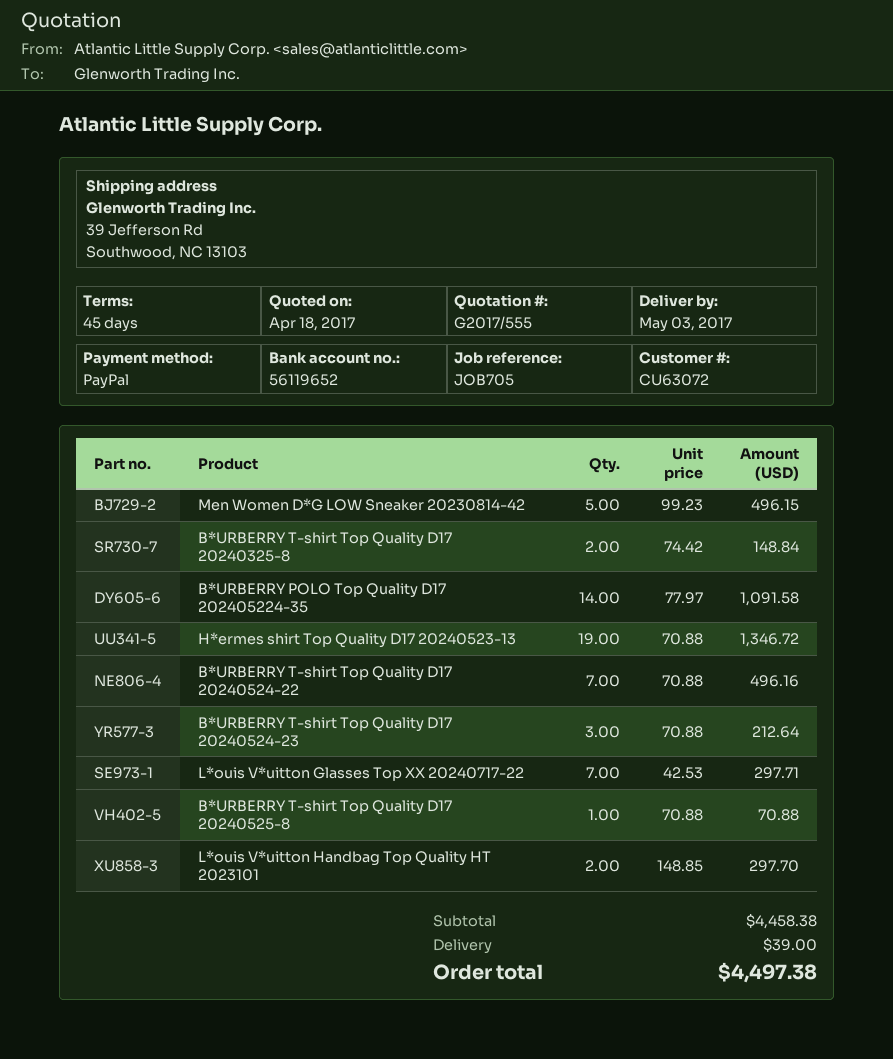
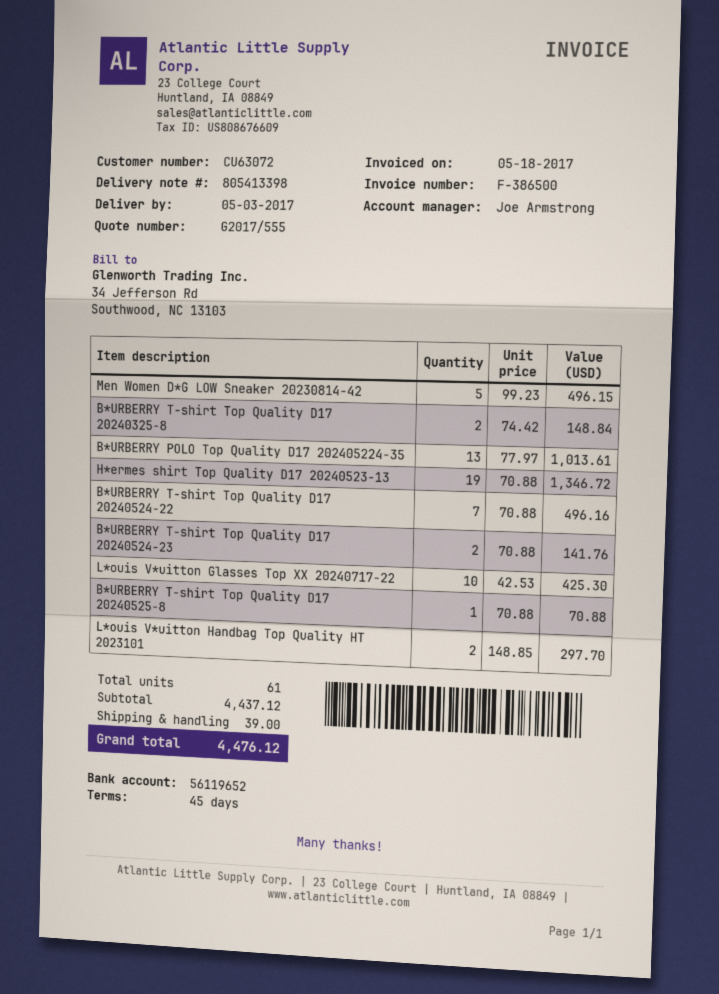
B*URBERRY POLO Top Quality D17 202405224-35: 14 x 77.97 = 1091.58 -> 13 x 77.97 = 1013.61
B*URBERRY T-shirt Top Quality D17 20240524-23: 3 x 70.88 = 212.64 -> 2 x 70.88 = 141.76
L*ouis V*uitton Glasses Top XX 20240717-22: 7 x 42.53 = 297.71 -> 10 x 42.53 = 425.30
subtotal: 4458.38 -> 4437.12
total: 4497.38 -> 4476.12

